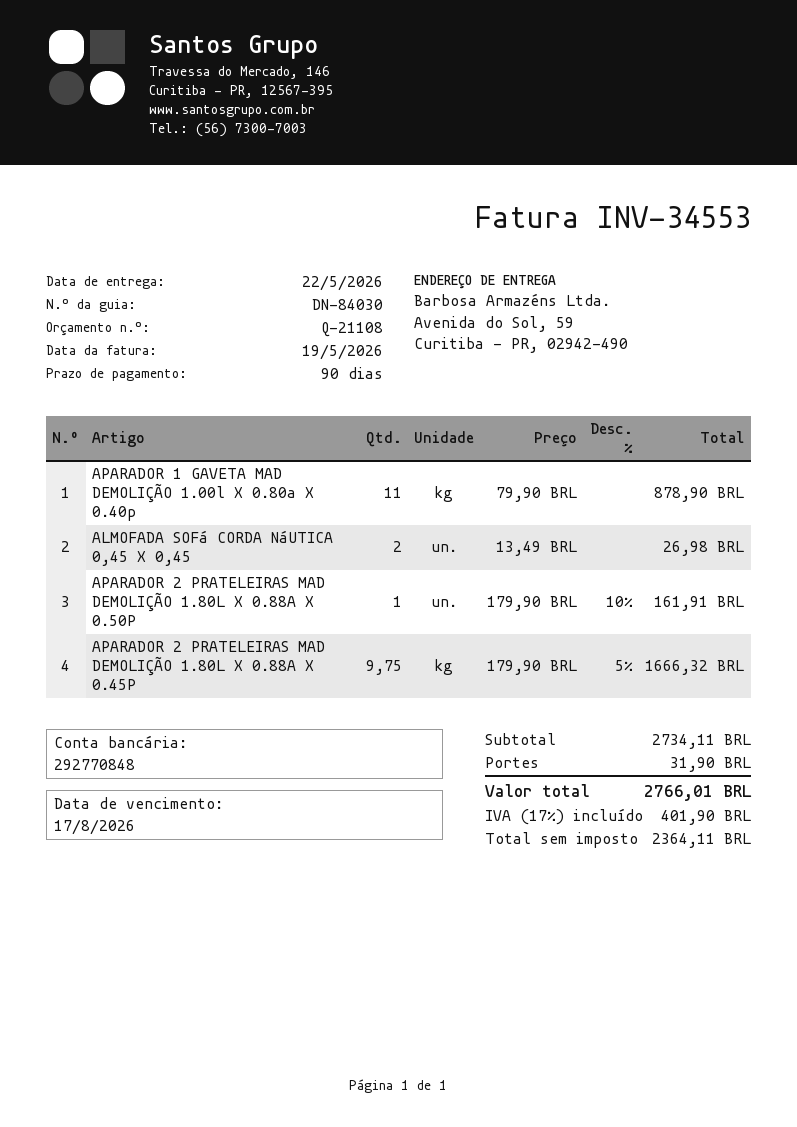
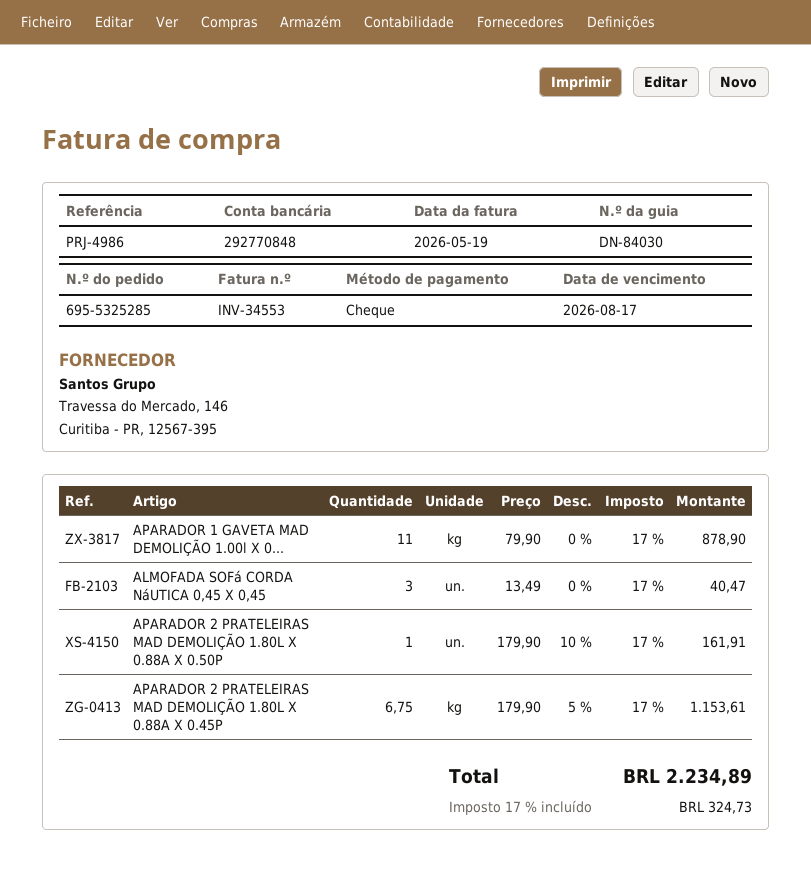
ALMOFADA SOFá CORDA NáUTICA 0,45 X 0,45: 2 x 13.49 = 26.98 -> 3 x 13.49 = 40.47
APARADOR 2 PRATELEIRAS MAD DEMOLIÇÃO 1.80L X 0.88A X 0.45P: 9.75 x 179.90 - 5% = 1666.32 -> 6.75 x 179.90 - 5% = 1153.61
shipping: 31.90 -> none
tax: 17% = 401.90 -> 17% = 324.73
total: 2766.01 -> 2234.89

